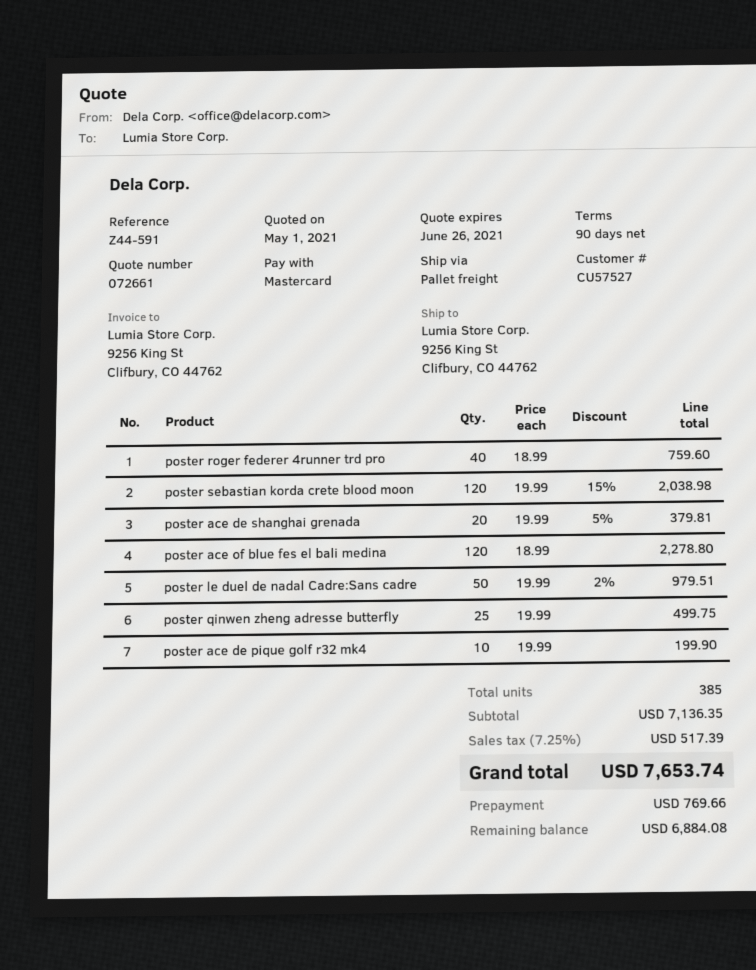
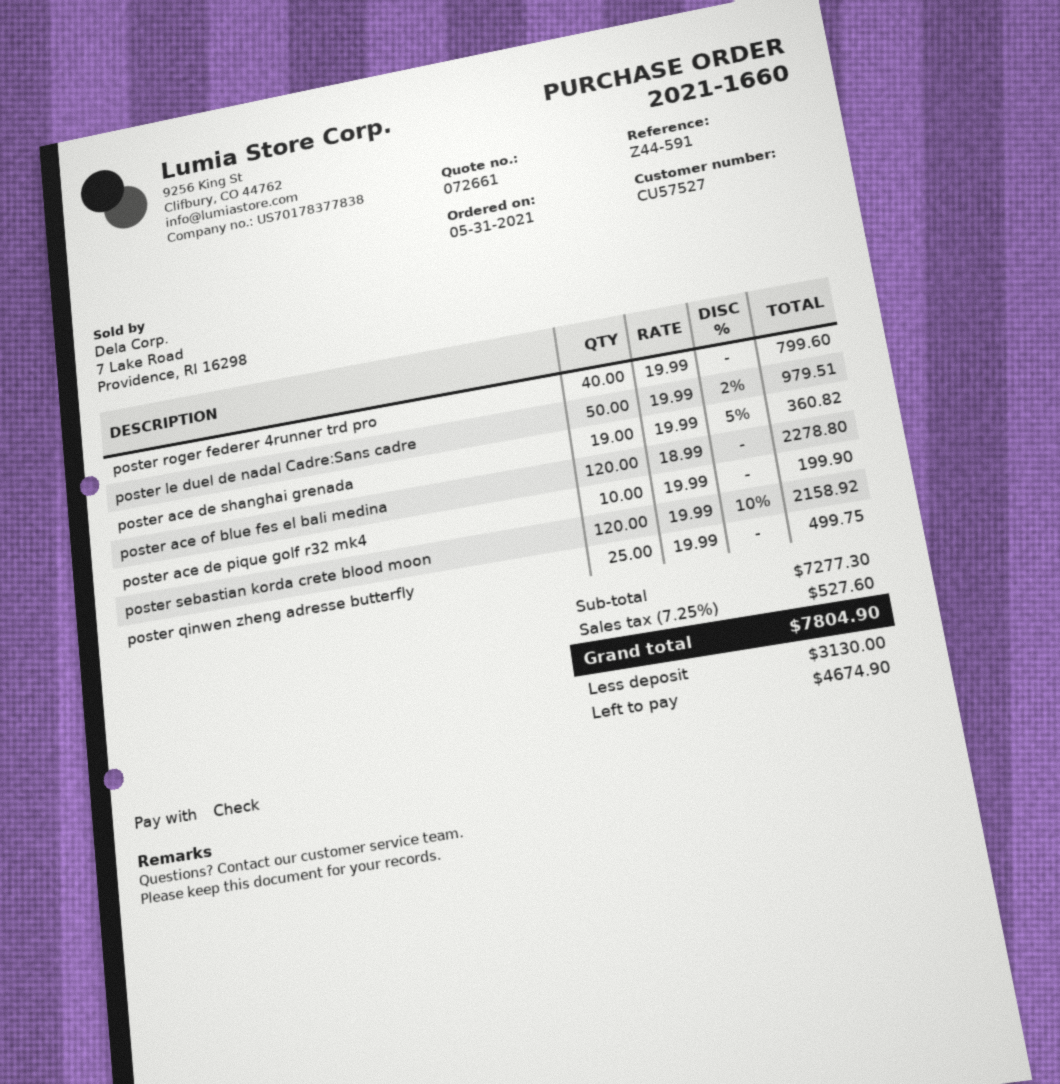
payment method: Mastercard -> cheque
poster roger federer 4runner trd pro: 40 x 18.99 = 759.60 -> 40 x 19.99 = 799.60
poster sebastian korda crete blood moon: 120 x 19.99 - 15% = 2038.98 -> 120 x 19.99 - 10% = 2158.92
poster ace de shanghai grenada: 20 x 19.99 - 5% = 379.81 -> 19 x 19.99 - 5% = 360.82
subtotal: 7136.35 -> 7277.30
tax: 7.25% = 517.39 -> 7.25% = 527.60
total: 7653.74 -> 7804.90
deposit: 769.66 -> 3130.00
balance: 6884.08 -> 4674.90

